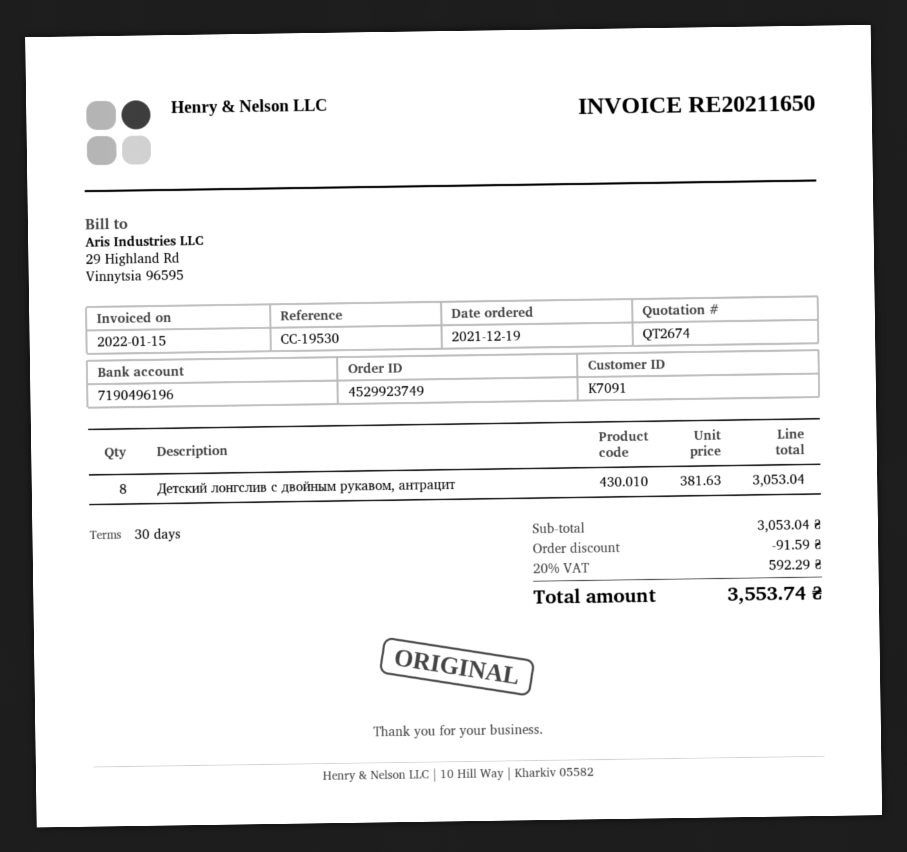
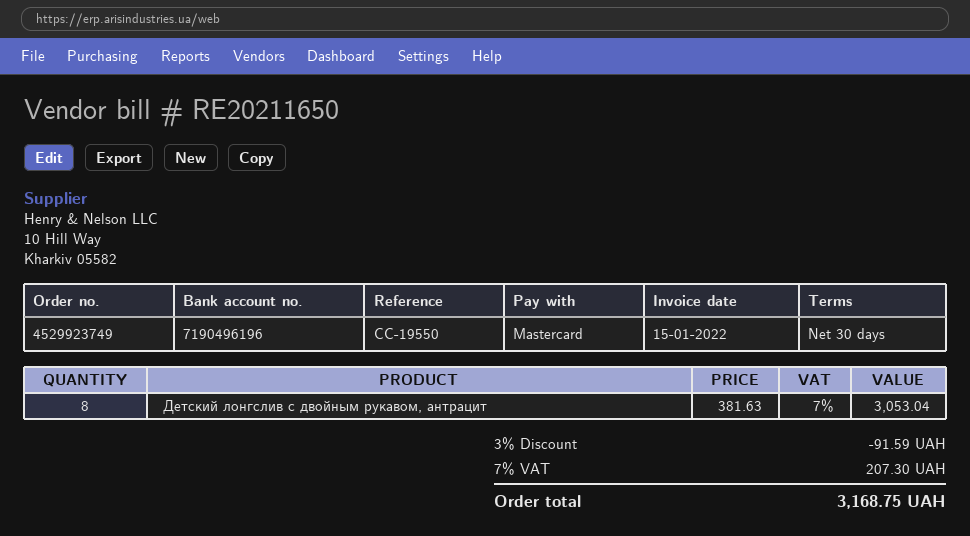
reference: CC-19530 -> CC-19550
tax: 20% = 592.29 -> 7% = 207.30
total: 3553.74 -> 3168.75

